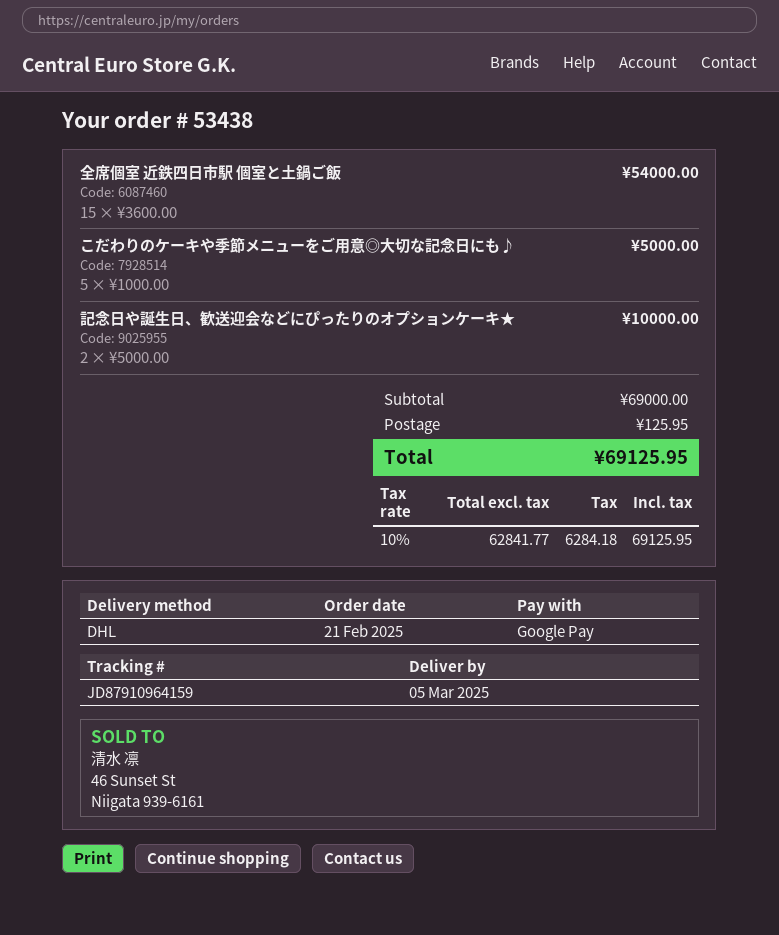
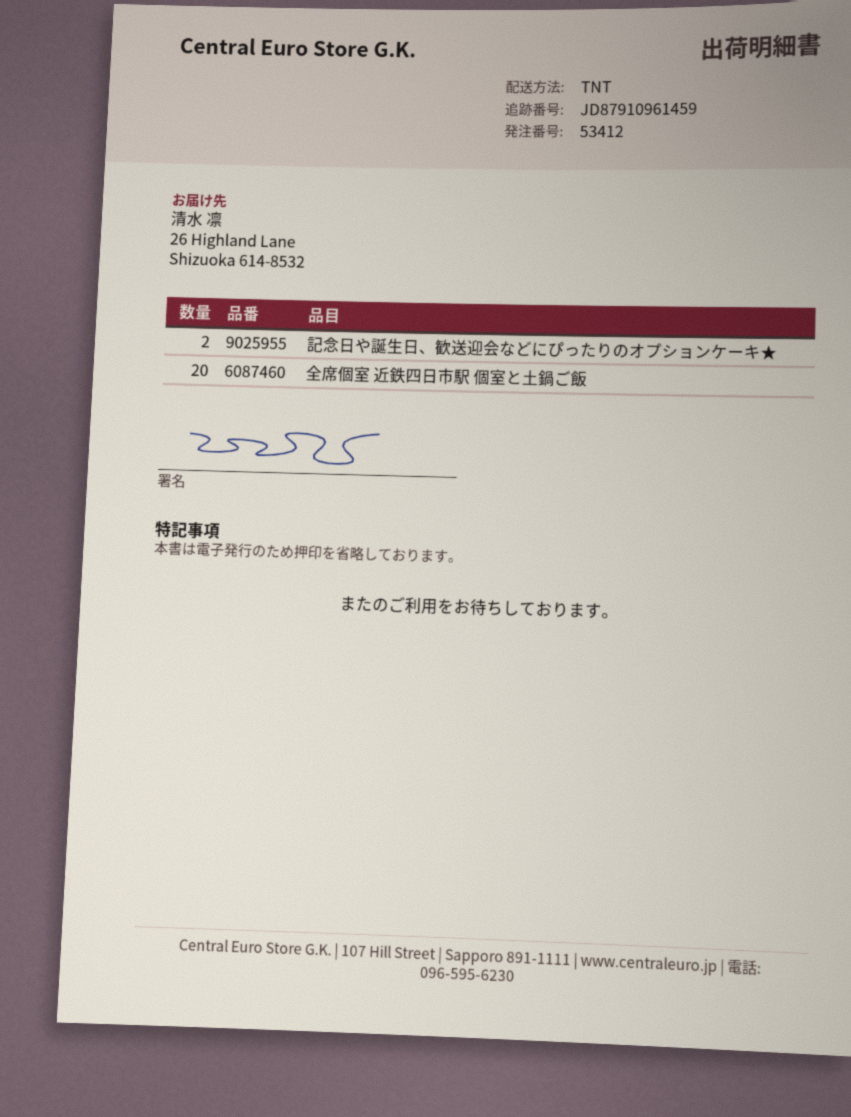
order number: 53438 -> 53412
shipping method: DHL -> TNT
tracking number: JD87910964159 -> JD87910961459
全席個室 近鉄四日市駅 個室と土鍋ご飯: 15 -> 20
こだわりのケーキや季節メニューをご用意◎大切な記念日にも♪: 5 -> none

